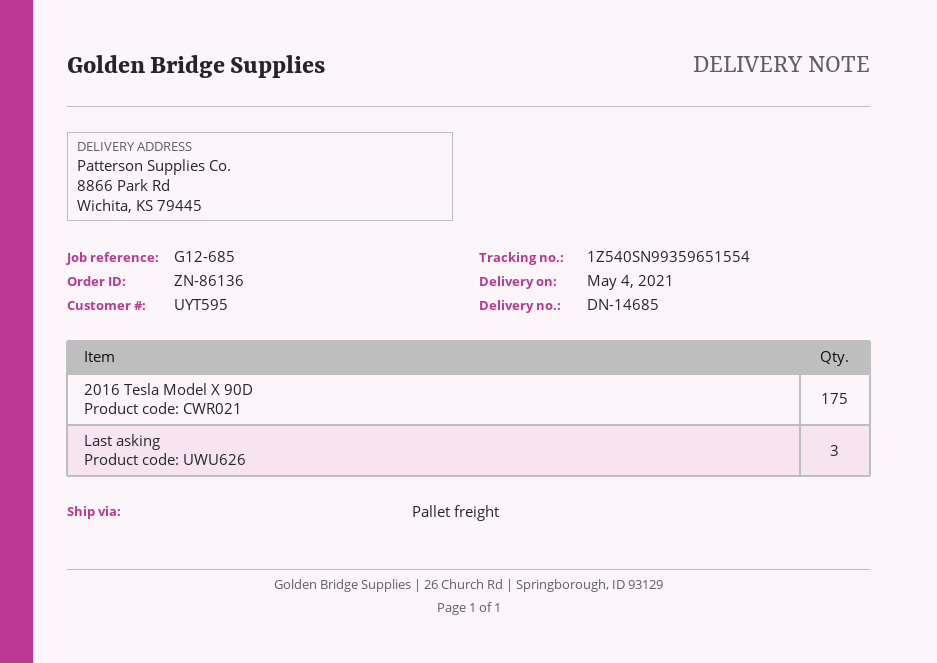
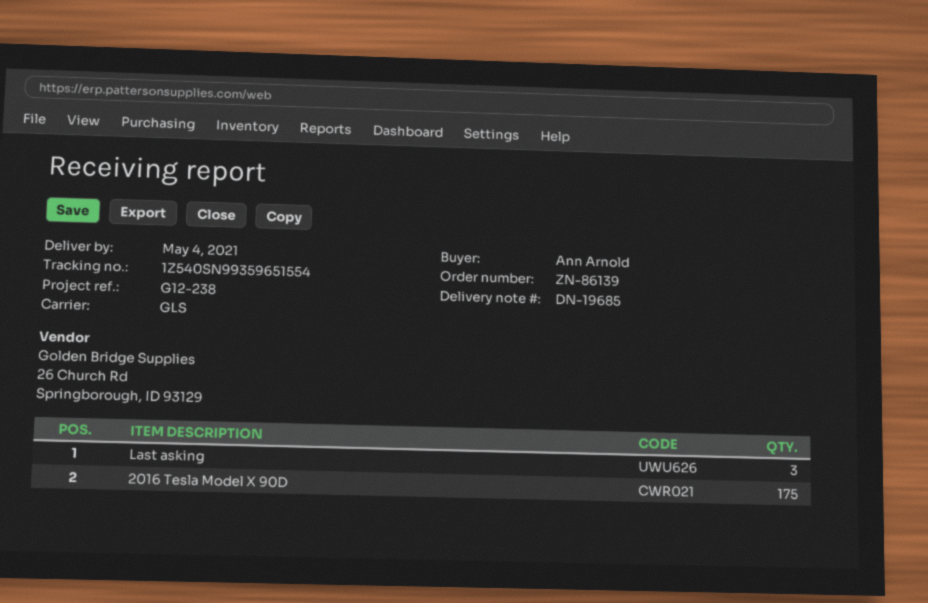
order number: ZN-86136 -> ZN-86139
delivery note number: DN-14685 -> DN-19685
reference: G12-685 -> G12-238
shipping method: pallet freight -> GLS

